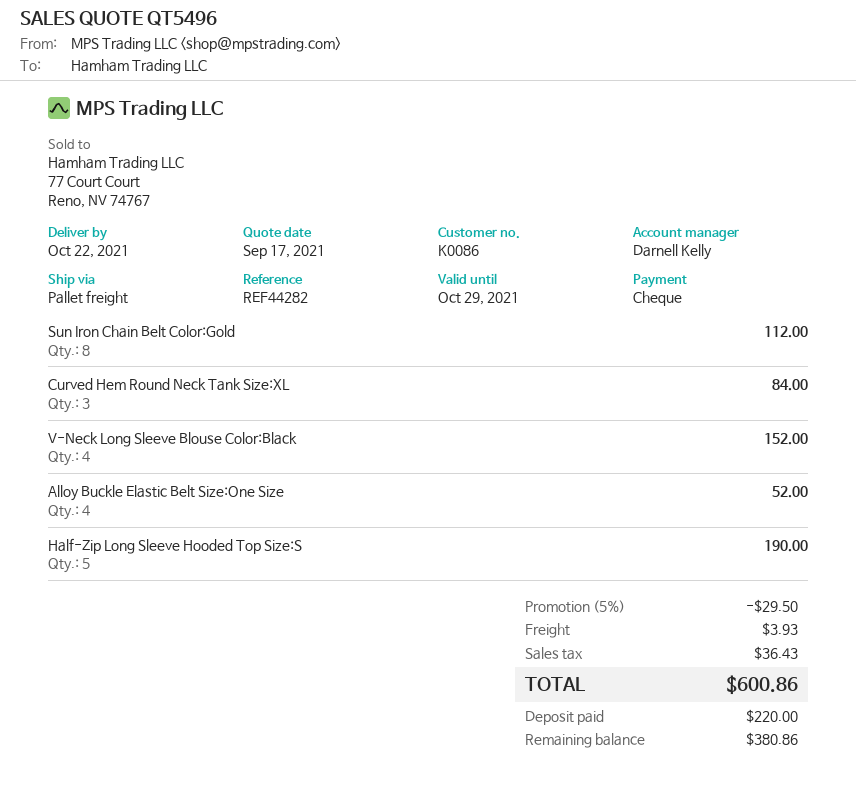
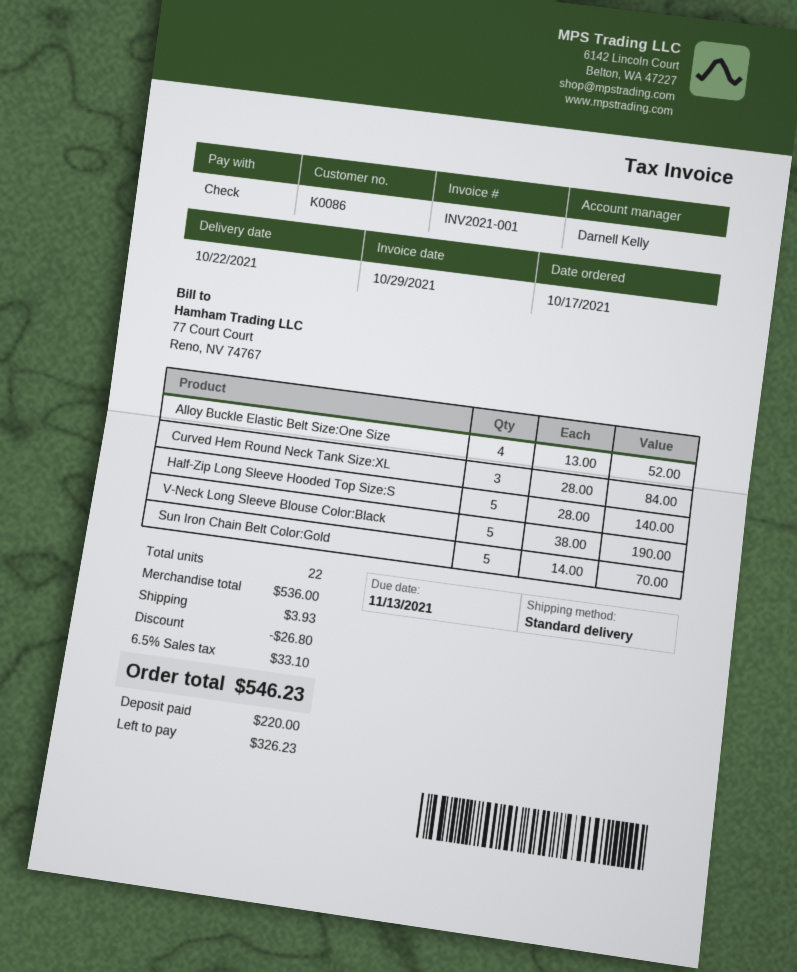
shipping method: pallet freight -> standard
Sun Iron Chain Belt Color:Gold: 8 for 112.00 -> 5 for 70.00
V-Neck Long Sleeve Blouse Color:Black: 4 for 152.00 -> 5 for 190.00
Half-Zip Long Sleeve Hooded Top Size:S: 5 for 190.00 -> 5 for 140.00
discount: 29.50 -> 26.80
tax: 36.43 -> 33.10
total: 600.86 -> 546.23
balance: 380.86 -> 326.23

